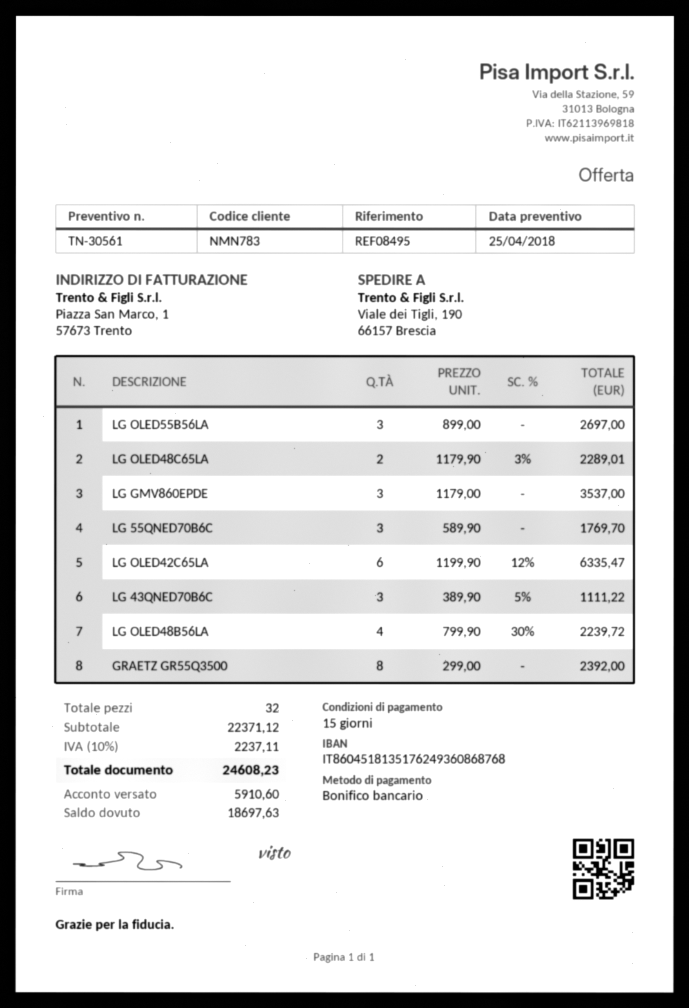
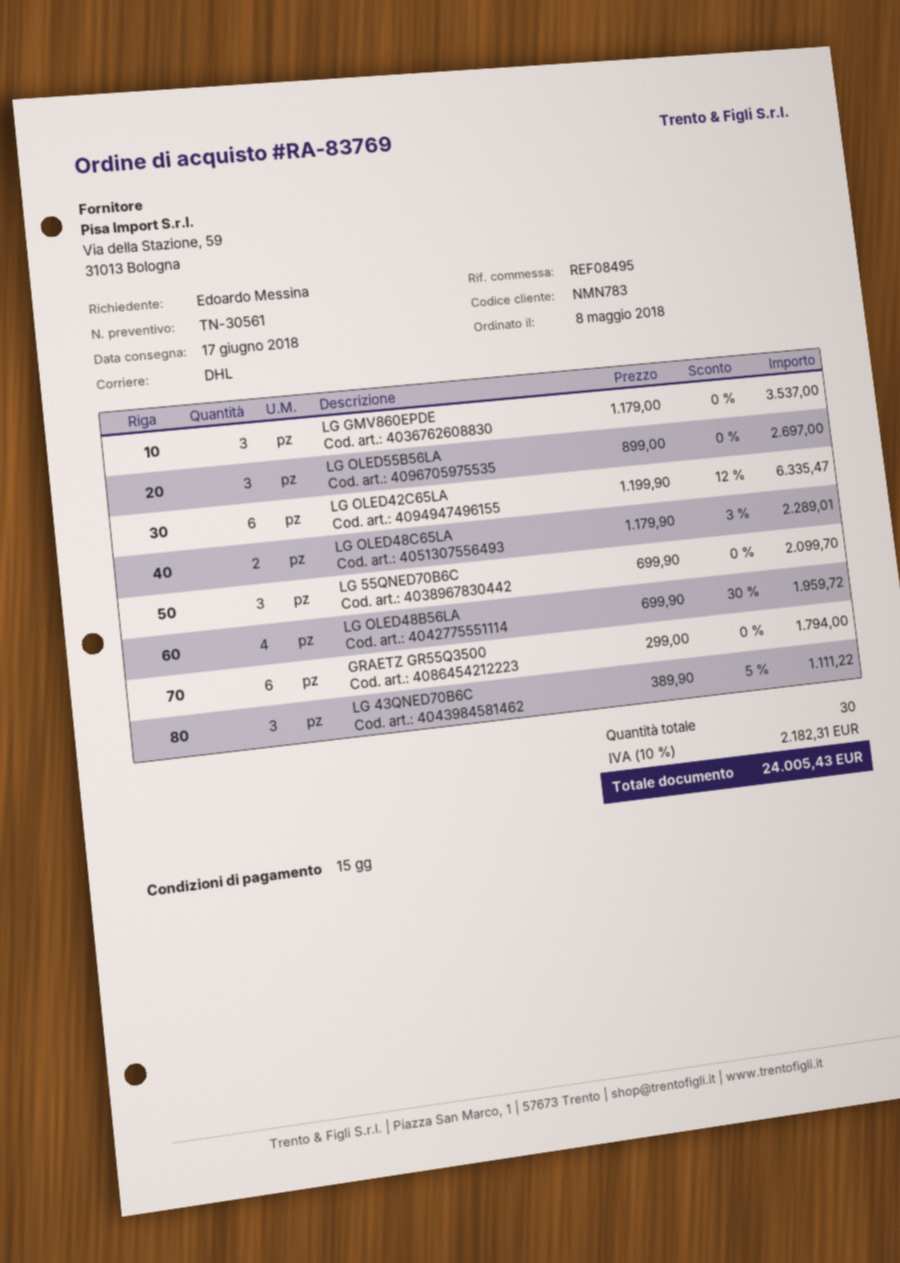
LG 55QNED70B6C: 3 x 589.90 = 1769.70 -> 3 x 699.90 = 2099.70
LG OLED48B56LA: 4 x 799.90 - 30% = 2239.72 -> 4 x 699.90 - 30% = 1959.72
GRAETZ GR55Q3500: 8 x 299.00 = 2392.00 -> 6 x 299.00 = 1794.00
total quantity: 32 -> 30
tax: 10% = 2237.11 -> 10% = 2182.31
total: 24608.23 -> 24005.43

